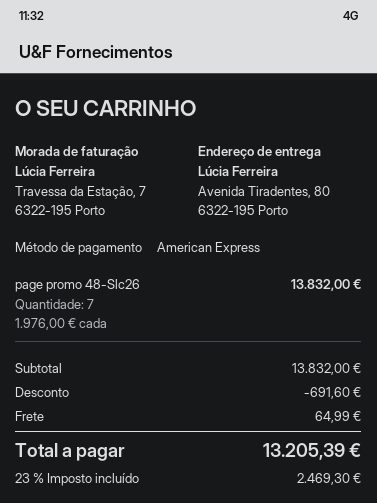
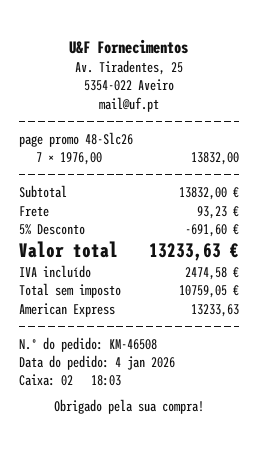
shipping: 64.99 -> 93.23
tax: 2469.30 -> 2474.58
total: 13205.39 -> 13233.63

